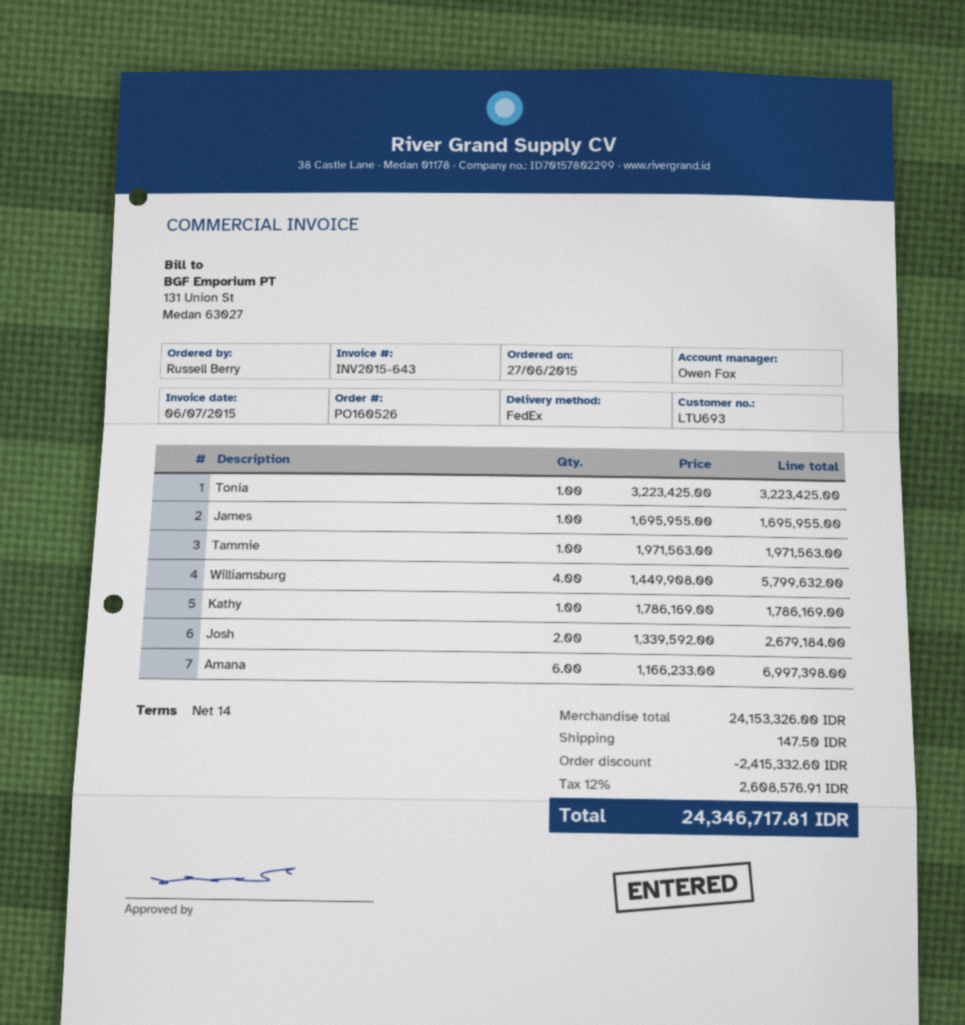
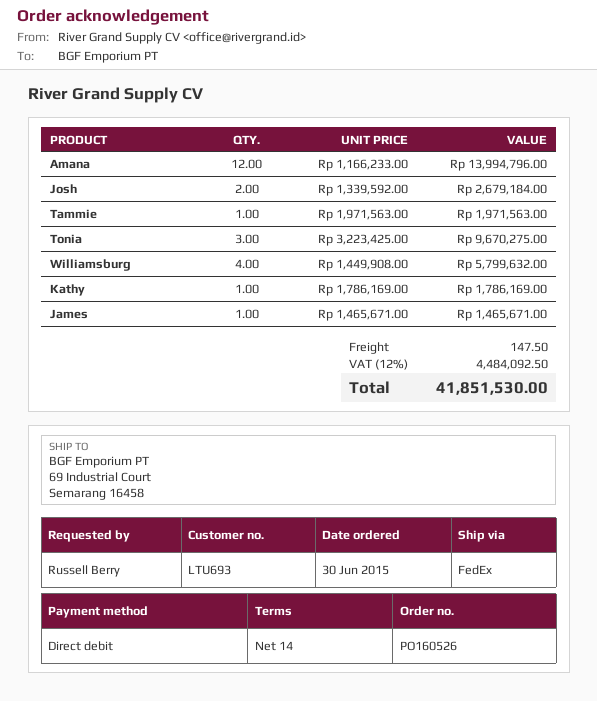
order date: 2015-06-27 -> 2015-06-30
Tonia: 1 x 3223425.00 = 3223425.00 -> 3 x 3223425.00 = 9670275.00
James: 1 x 1695955.00 = 1695955.00 -> 1 x 1465671.00 = 1465671.00
Amana: 6 x 1166233.00 = 6997398.00 -> 12 x 1166233.00 = 13994796.00
discount: 2415332.60 -> none
tax: 12% = 2608576.91 -> 12% = 4484092.50
total: 24346717.81 -> 41851530.00

